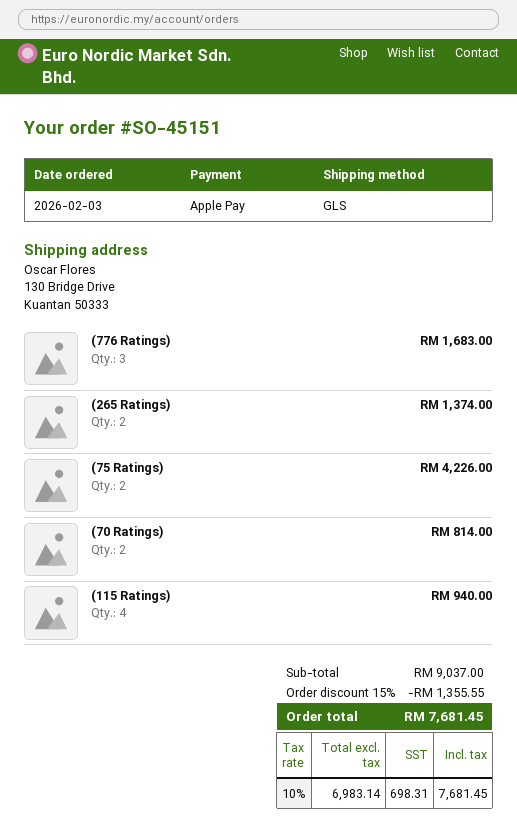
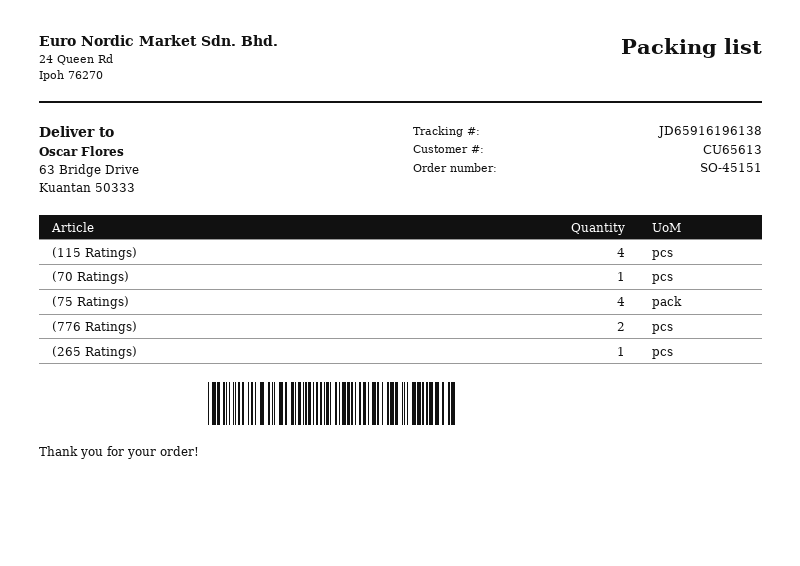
ship to: 130 Bridge Drive, Kuantan 50333 -> 63 Bridge Drive, Kuantan 50333
(776 Ratings): 3 -> 2
(265 Ratings): 2 -> 1
(75 Ratings): 2 -> 4
(70 Ratings): 2 -> 1

